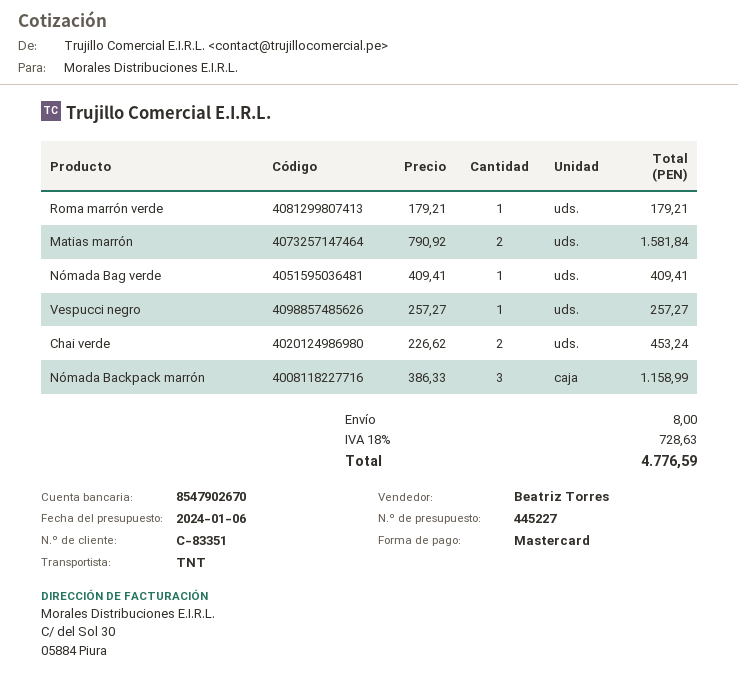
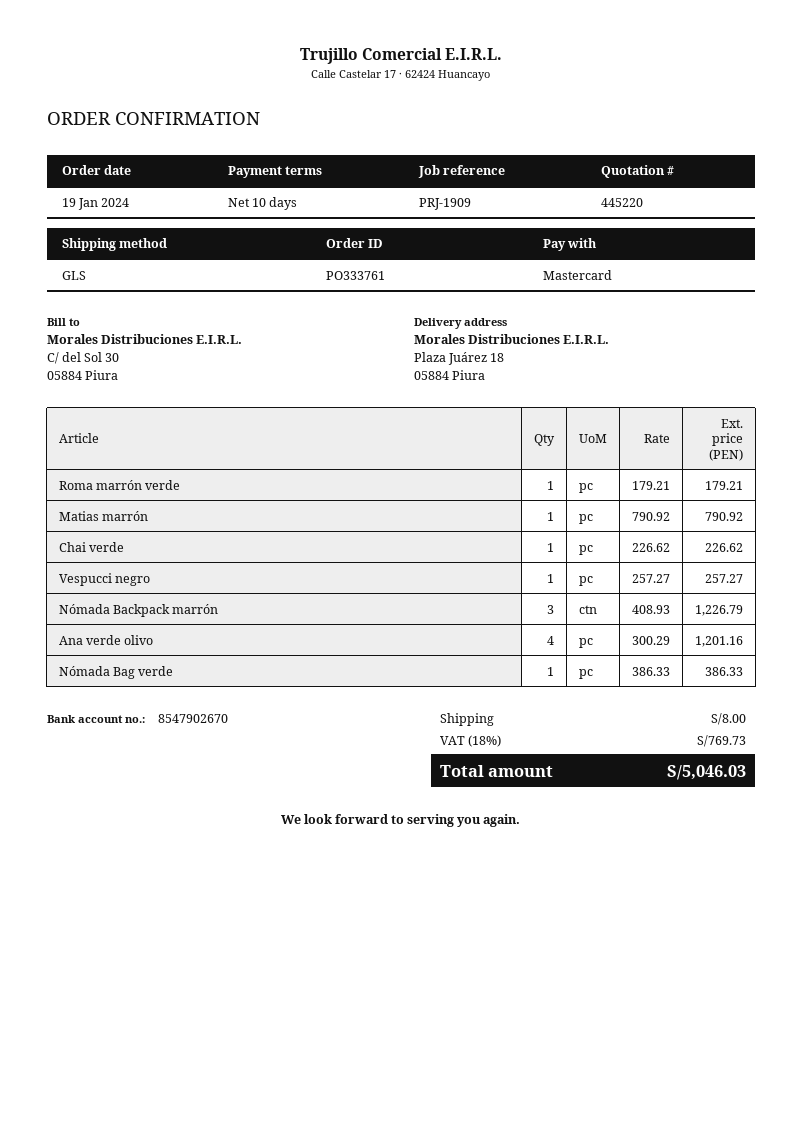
quote number: 445227 -> 445220
shipping method: TNT -> GLS
Matias marrón: 2 x 790.92 = 1581.84 -> 1 x 790.92 = 790.92
Nómada Bag verde: 1 x 409.41 = 409.41 -> 1 x 386.33 = 386.33
Chai verde: 2 x 226.62 = 453.24 -> 1 x 226.62 = 226.62
Nómada Backpack marrón: 3 x 386.33 = 1158.99 -> 3 x 408.93 = 1226.79
Ana verde olivo: none -> 4 x 300.29 = 1201.16
tax: 18% = 728.63 -> 18% = 769.73
total: 4776.59 -> 5046.03

